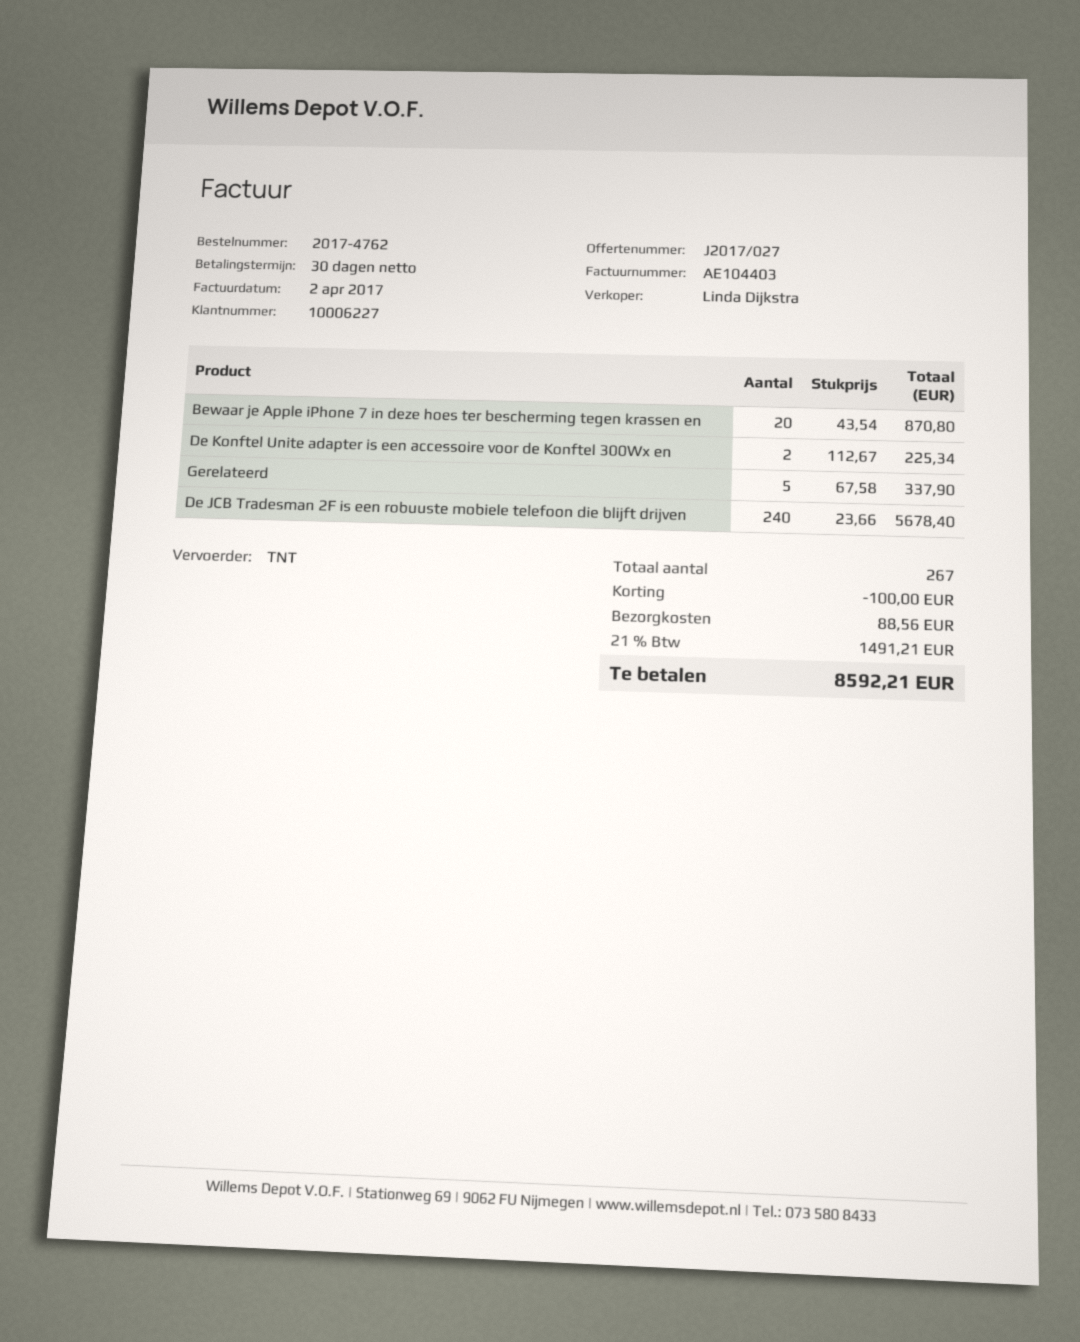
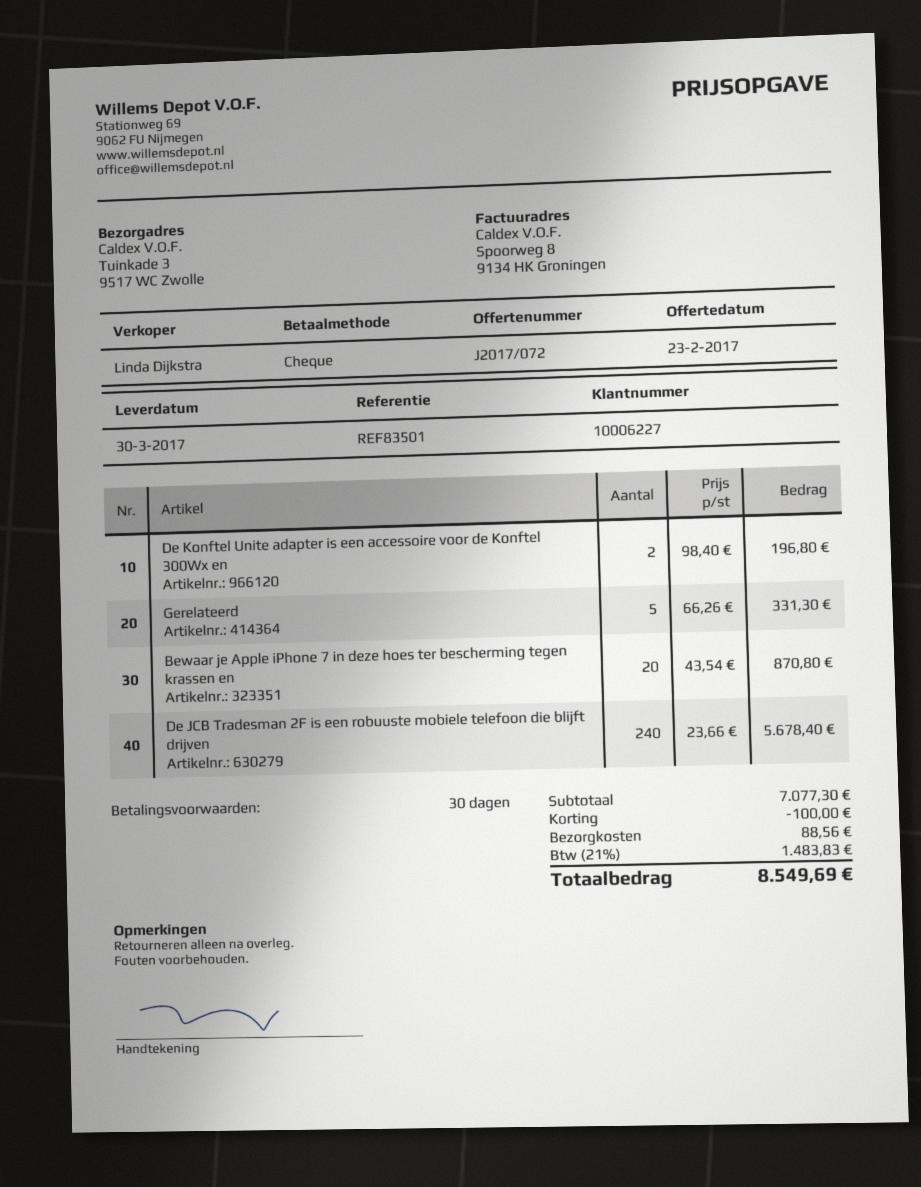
quote number: J2017/027 -> J2017/072
De Konftel Unite adapter is een accessoire voor de Konftel 300Wx en: 2 x 112.67 = 225.34 -> 2 x 98.40 = 196.80
Gerelateerd: 5 x 67.58 = 337.90 -> 5 x 66.26 = 331.30
tax: 21% = 1491.21 -> 21% = 1483.83
total: 8592.21 -> 8549.69

